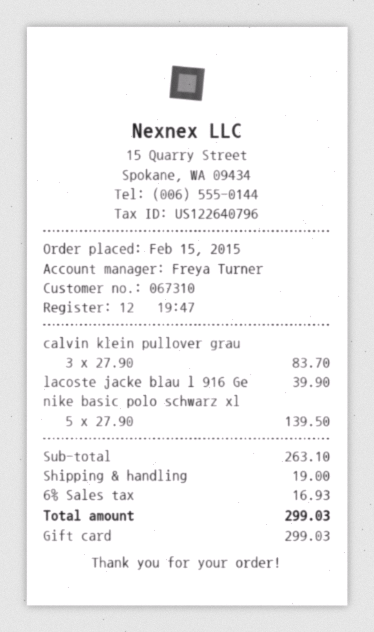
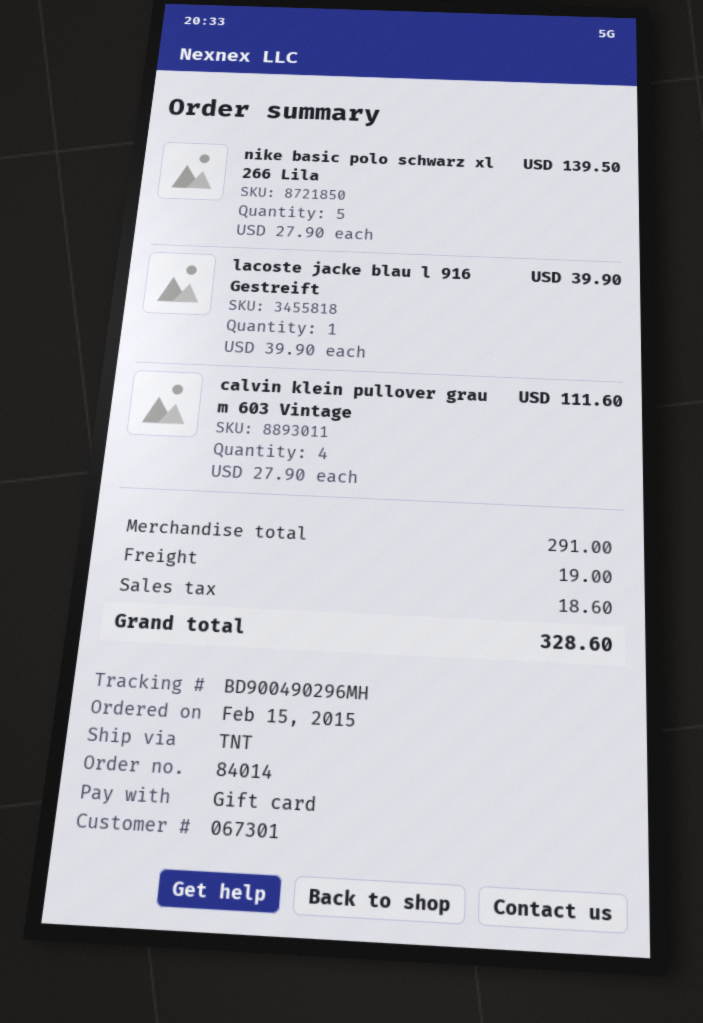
customer number: 067310 -> 067301
calvin klein pullover grau: 3 x 27.90 = 83.70 -> 4 x 27.90 = 111.60
subtotal: 263.10 -> 291.00
tax: 16.93 -> 18.60
total: 299.03 -> 328.60

